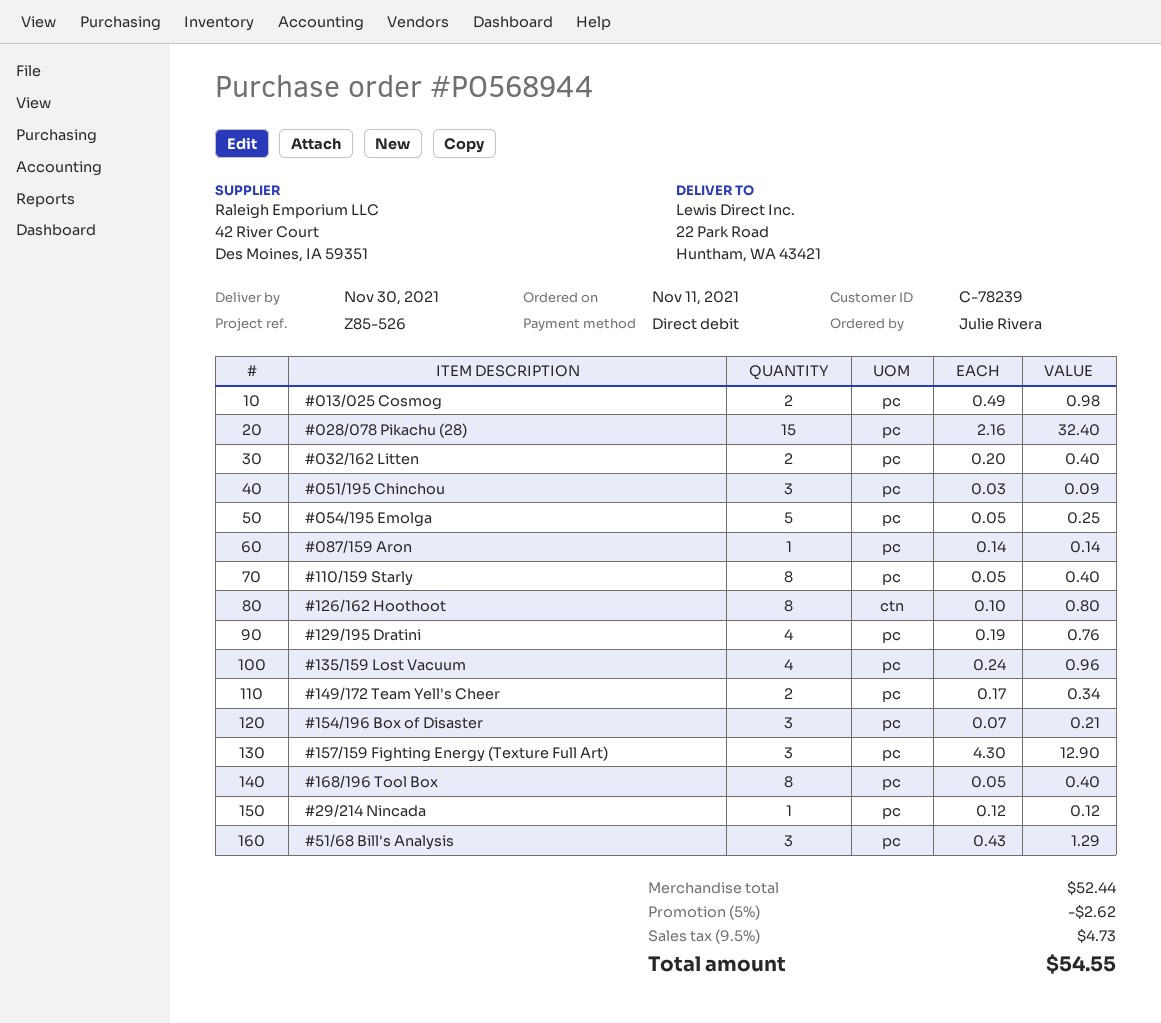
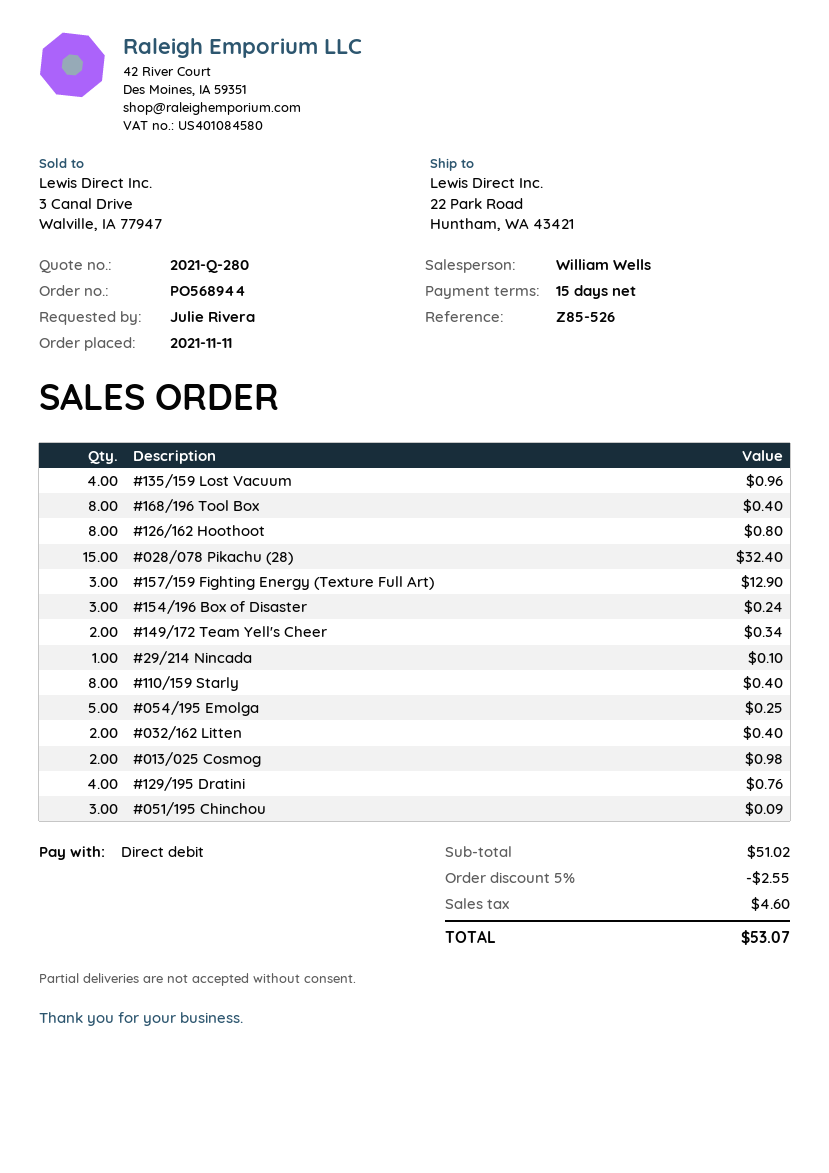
#087/159 Aron: 1 for 0.14 -> none
#154/196 Box of Disaster: 3 for 0.21 -> 3 for 0.24
#29/214 Nincada: 1 for 0.12 -> 1 for 0.10
#51/68 Bill's Analysis: 3 for 1.29 -> none
subtotal: 52.44 -> 51.02
discount: 5% = 2.62 -> 5% = 2.55
tax: 4.73 -> 4.60
total: 54.55 -> 53.07

